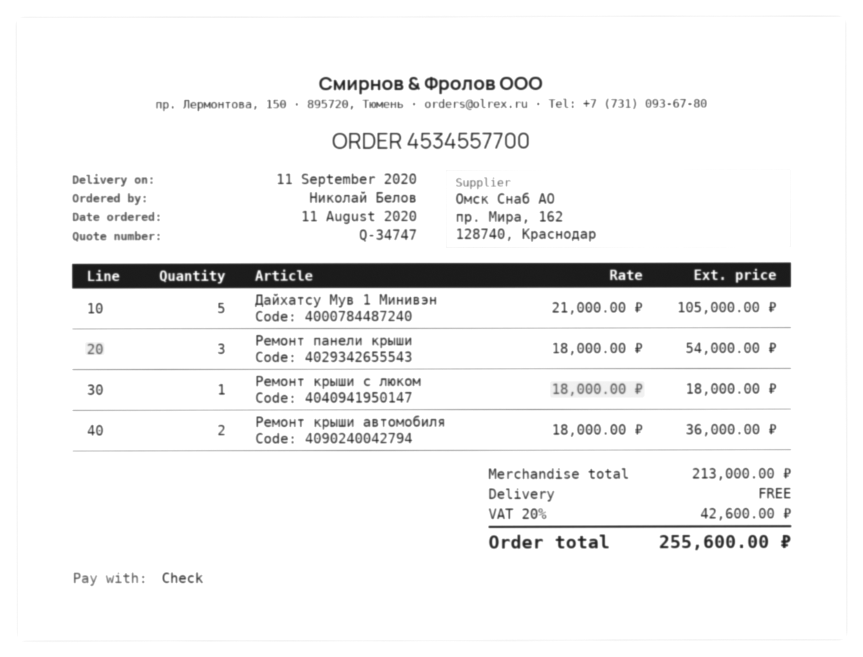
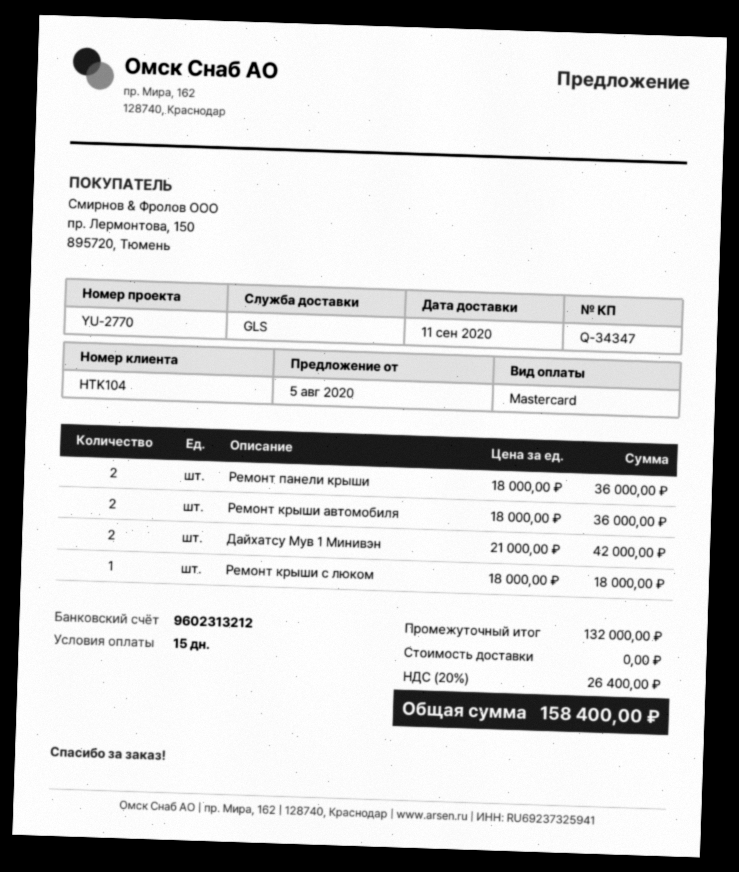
quote number: Q-34747 -> Q-34347
payment method: cheque -> Mastercard
Дайхатсу Мув 1 Минивэн: 5 x 21000.00 = 105000.00 -> 2 x 21000.00 = 42000.00
Ремонт панели крыши: 3 x 18000.00 = 54000.00 -> 2 x 18000.00 = 36000.00
subtotal: 213000.00 -> 132000.00
tax: 20% = 42600.00 -> 20% = 26400.00
total: 255600.00 -> 158400.00

